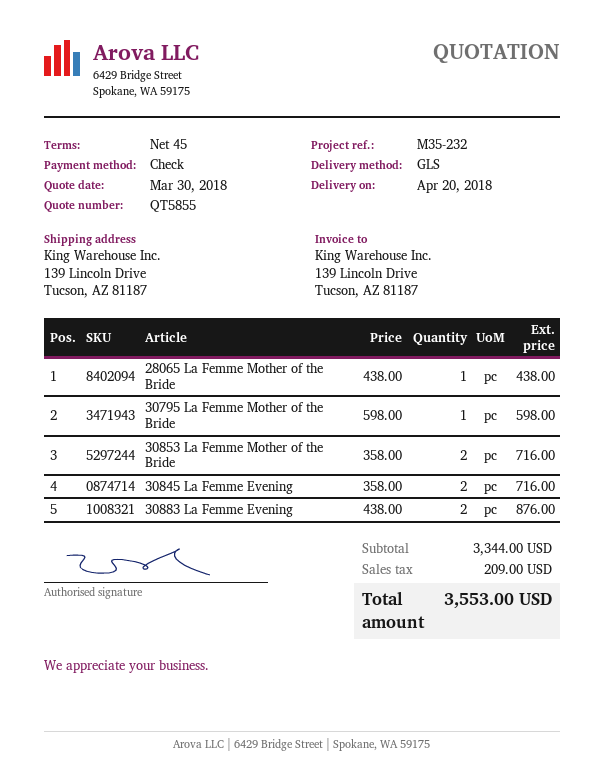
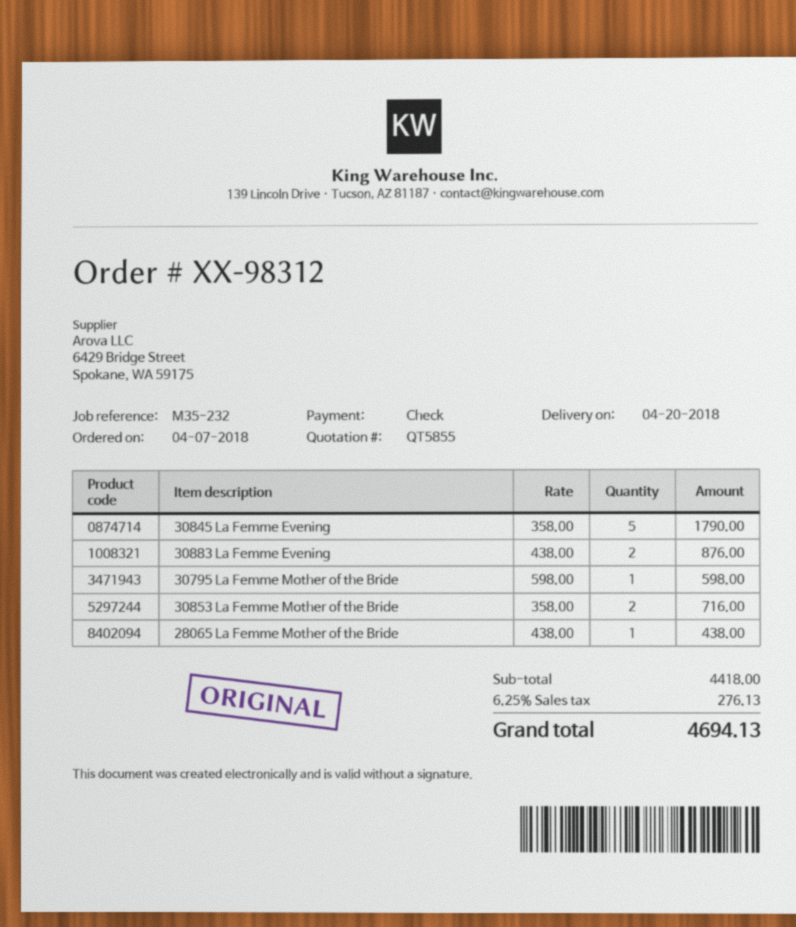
30845 La Femme Evening: 2 x 358.00 = 716.00 -> 5 x 358.00 = 1790.00
subtotal: 3344.00 -> 4418.00
tax: 209.00 -> 276.13
total: 3553.00 -> 4694.13

